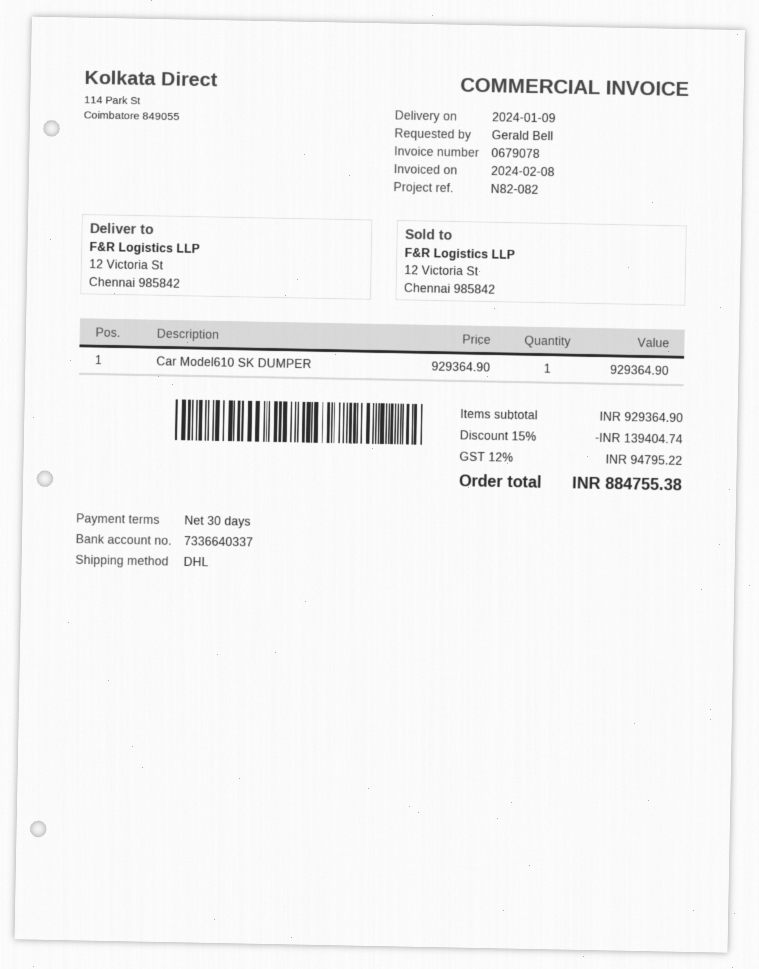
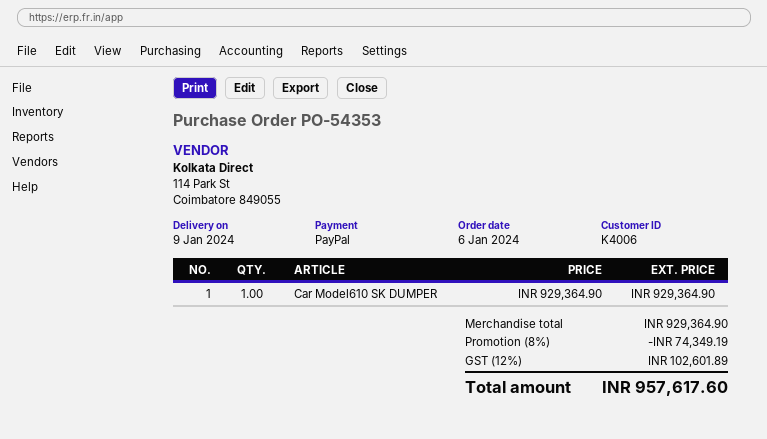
discount: 15% = 139404.74 -> 8% = 74349.19
tax: 12% = 94795.22 -> 12% = 102601.89
total: 884755.38 -> 957617.60

